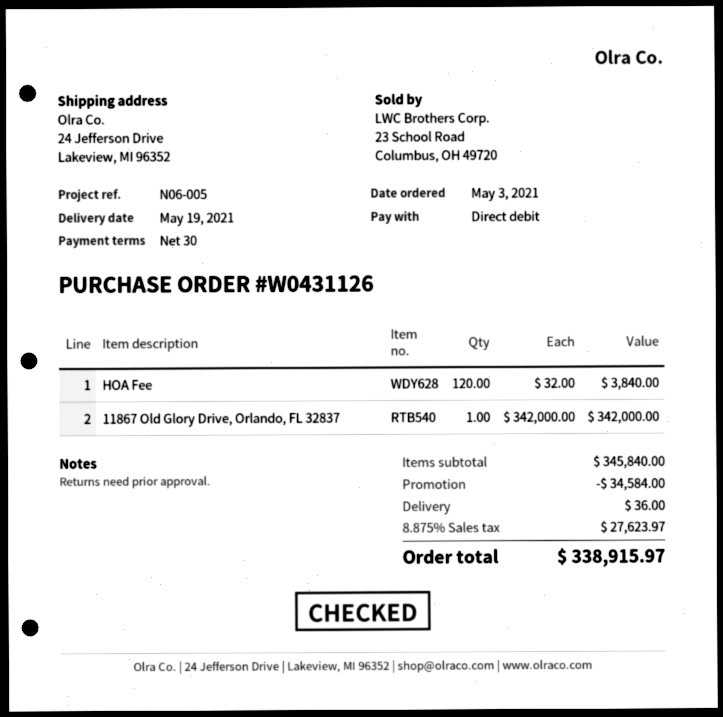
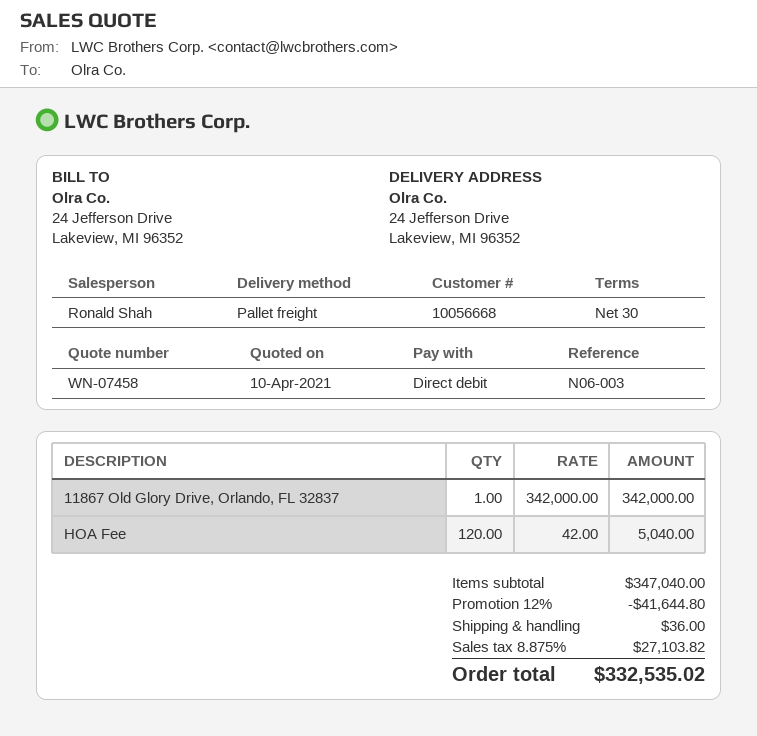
reference: N06-005 -> N06-003
HOA Fee: 120 x 32.00 = 3840.00 -> 120 x 42.00 = 5040.00
subtotal: 345840.00 -> 347040.00
discount: 34584.00 -> 41644.80
tax: 8.875% = 27623.97 -> 8.875% = 27103.82
total: 338915.97 -> 332535.02

